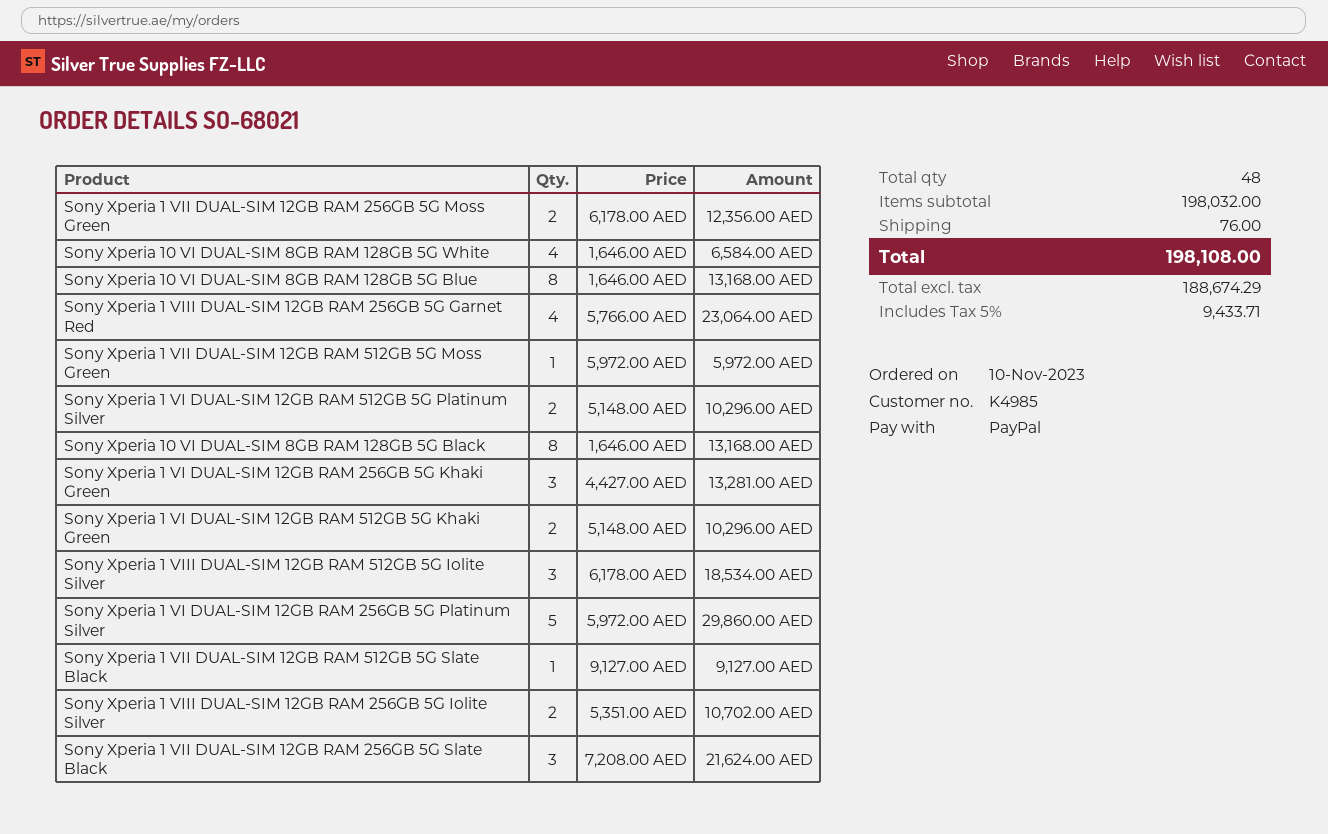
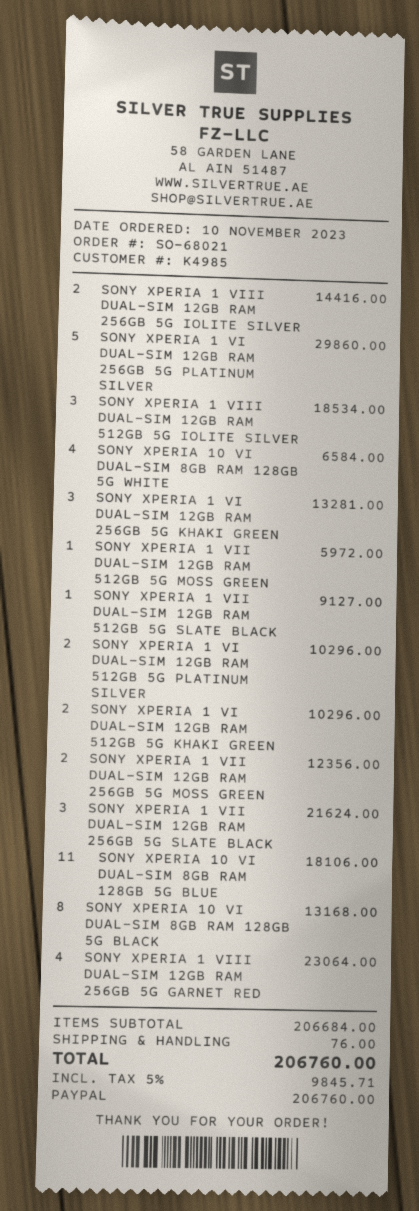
Sony Xperia 10 VI DUAL-SIM 8GB RAM 128GB 5G Blue: 8 for 13168.00 -> 11 for 18106.00
Sony Xperia 1 VIII DUAL-SIM 12GB RAM 256GB 5G Iolite Silver: 2 for 10702.00 -> 2 for 14416.00
subtotal: 198032.00 -> 206684.00
tax: 5% = 9433.71 -> 5% = 9845.71
total: 198108.00 -> 206760.00

